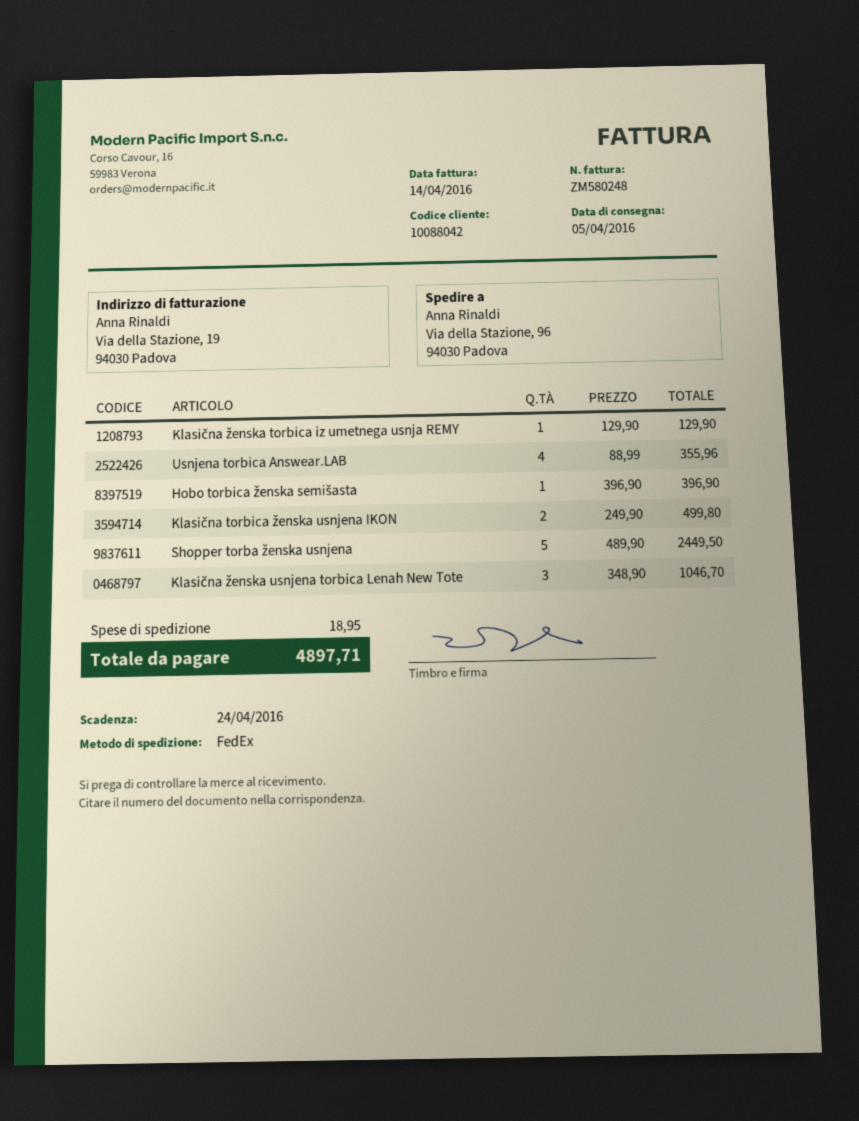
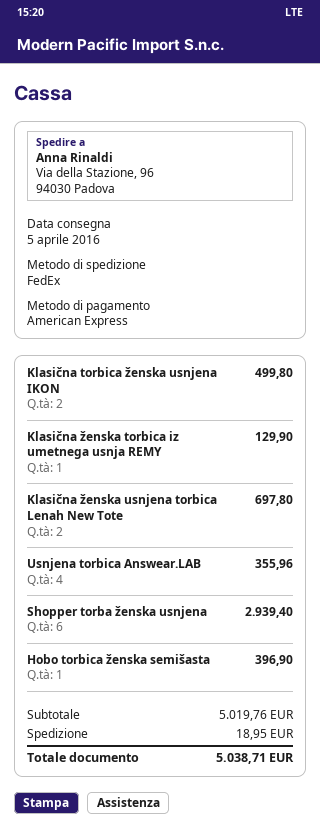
Shopper torba ženska usnjena: 5 for 2449.50 -> 6 for 2939.40
Klasična ženska usnjena torbica Lenah New Tote: 3 for 1046.70 -> 2 for 697.80
total: 4897.71 -> 5038.71

